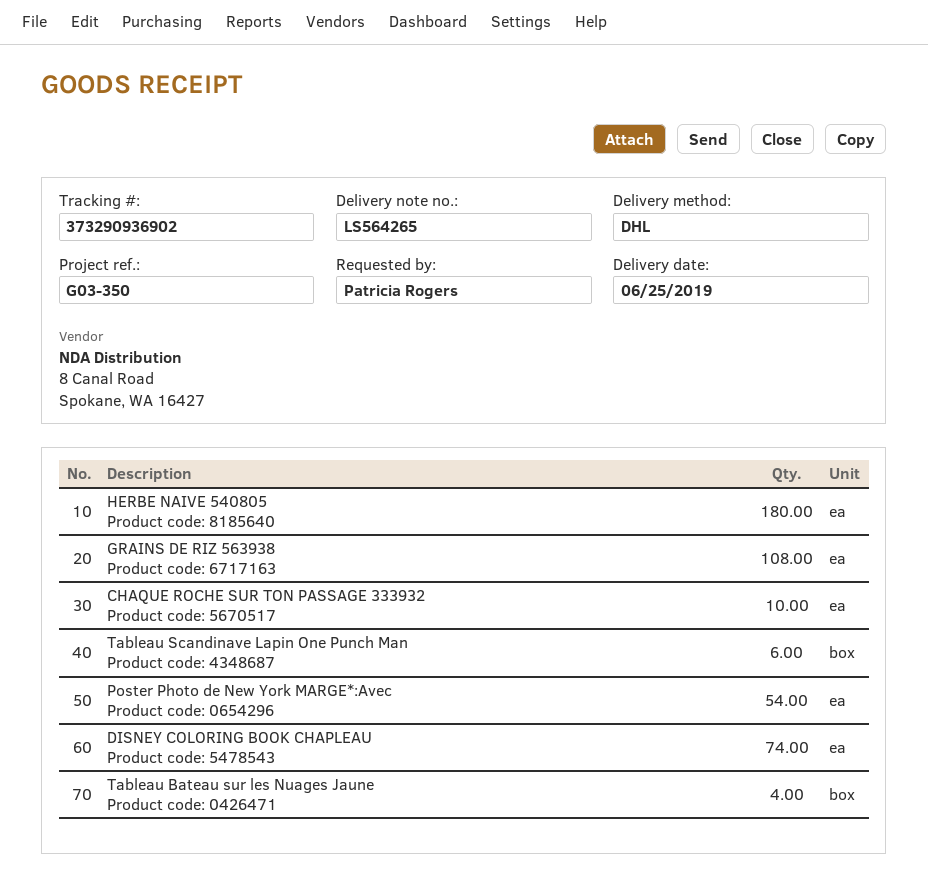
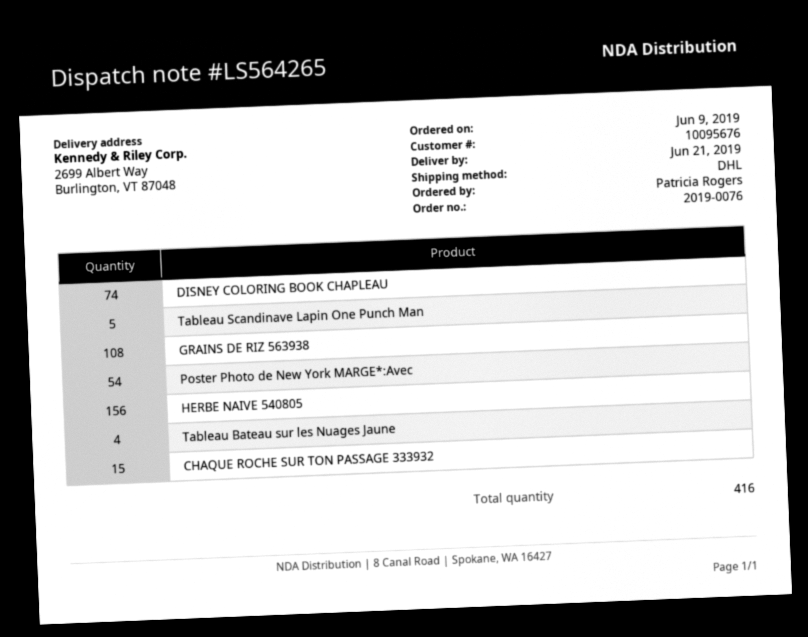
delivery date: 2019-06-25 -> 2019-06-21
HERBE NAIVE 540805: 180 -> 156
CHAQUE ROCHE SUR TON PASSAGE 333932: 10 -> 15
Tableau Scandinave Lapin One Punch Man: 6 -> 5

